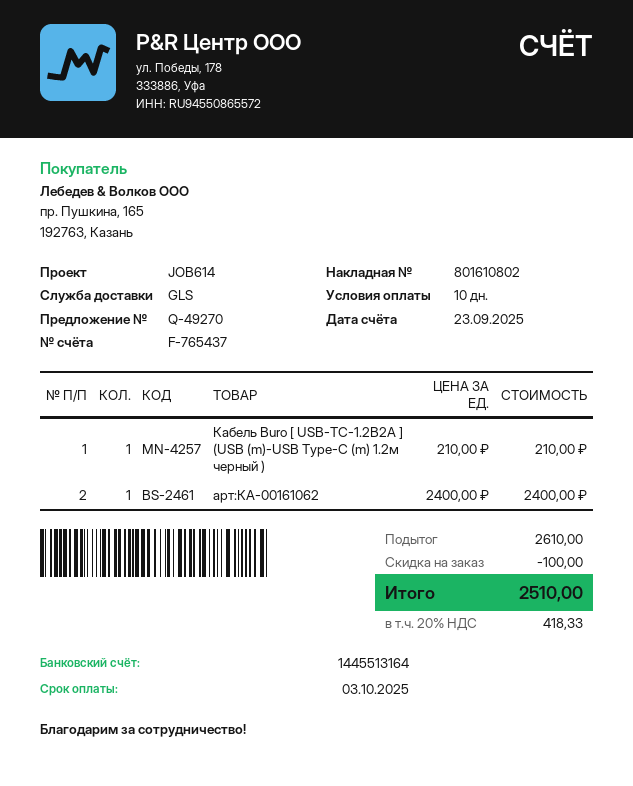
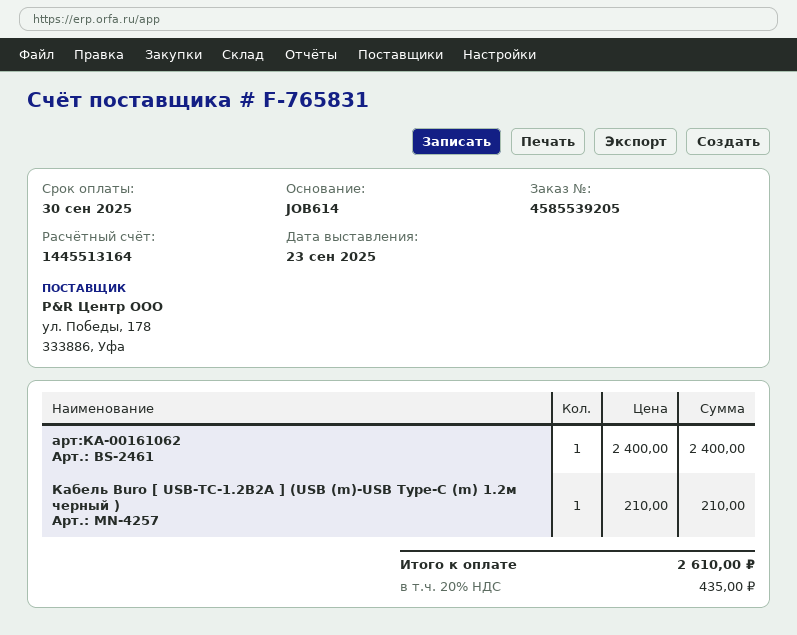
invoice number: F-765437 -> F-765831
due date: 2025-10-03 -> 2025-09-30
discount: 100.00 -> none
tax: 20% = 418.33 -> 20% = 435.00
total: 2510.00 -> 2610.00

